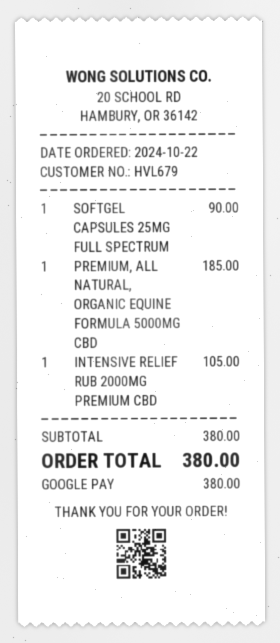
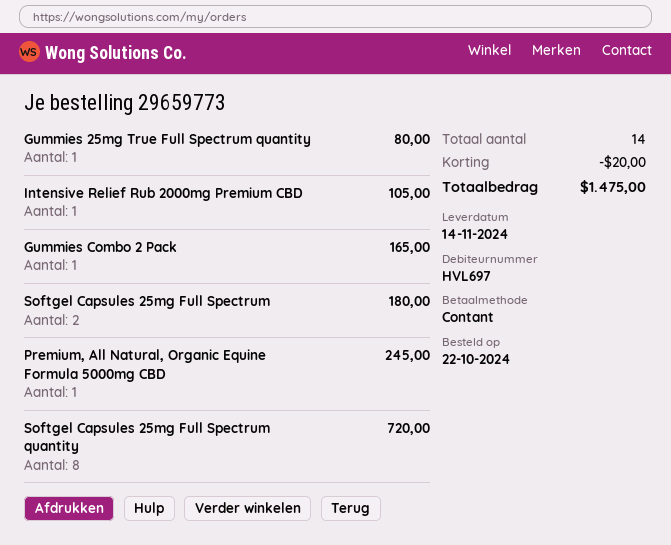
customer number: HVL679 -> HVL697
payment method: Google Pay -> cash
SOFTGEL CAPSULES 25MG FULL SPECTRUM: 1 for 90.00 -> 2 for 180.00
PREMIUM, ALL NATURAL, ORGANIC EQUINE FORMULA 5000MG CBD: 1 for 185.00 -> 1 for 245.00
Gummies 25mg True Full Spectrum quantity: none -> 1 for 80.00
Gummies Combo 2 Pack: none -> 1 for 165.00
Softgel Capsules 25mg Full Spectrum quantity: none -> 8 for 720.00
discount: none -> 20.00
total: 380.00 -> 1475.00

